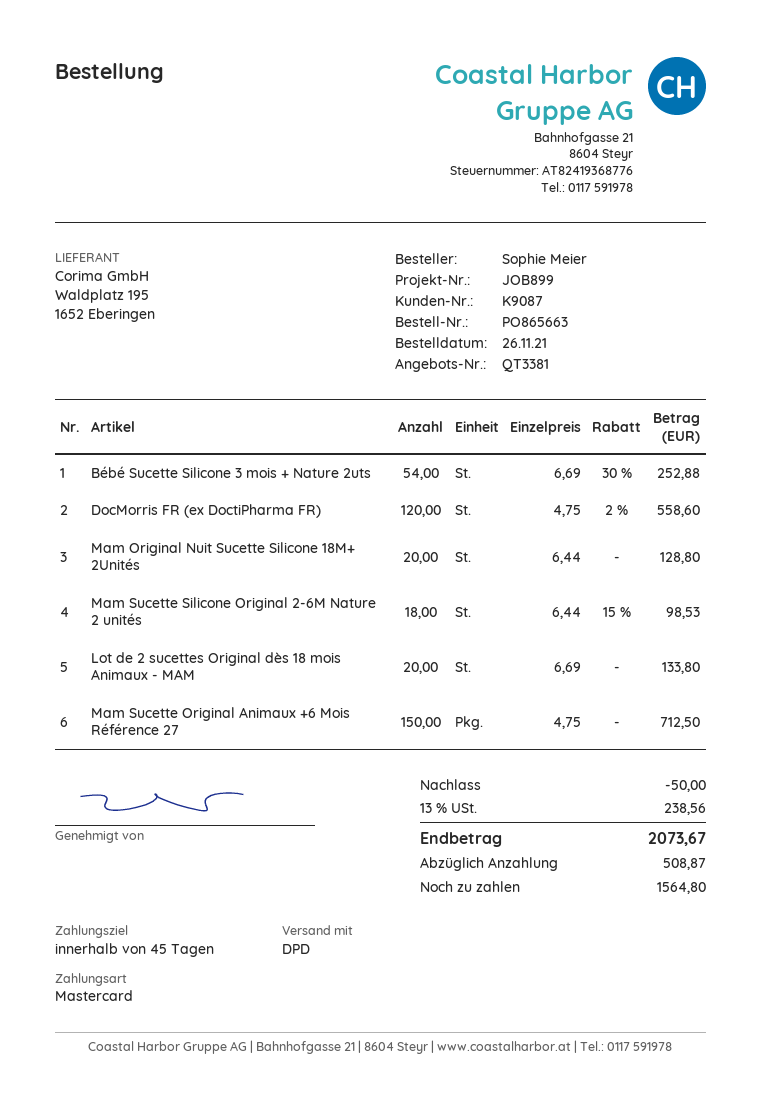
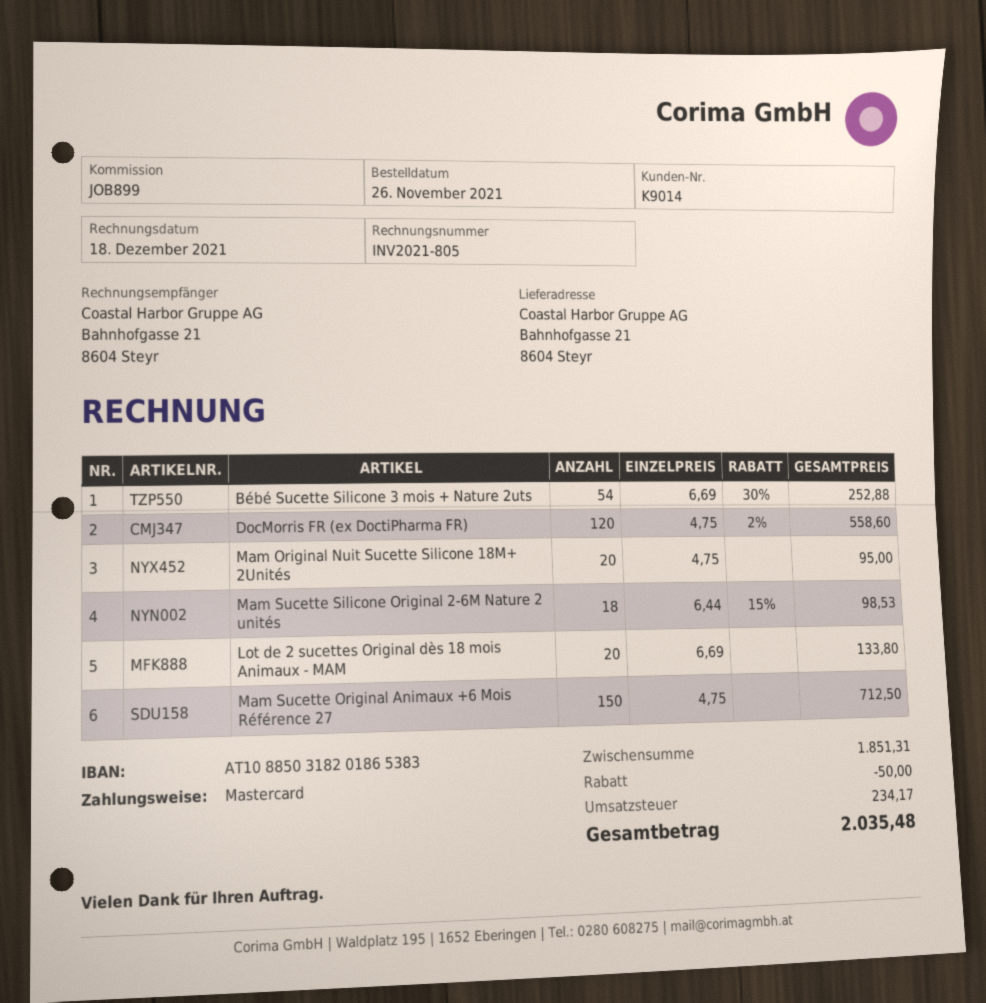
customer number: K9087 -> K9014
Mam Original Nuit Sucette Silicone 18M+ 2Unités: 20 x 6.44 = 128.80 -> 20 x 4.75 = 95.00
tax: 238.56 -> 234.17
total: 2073.67 -> 2035.48

